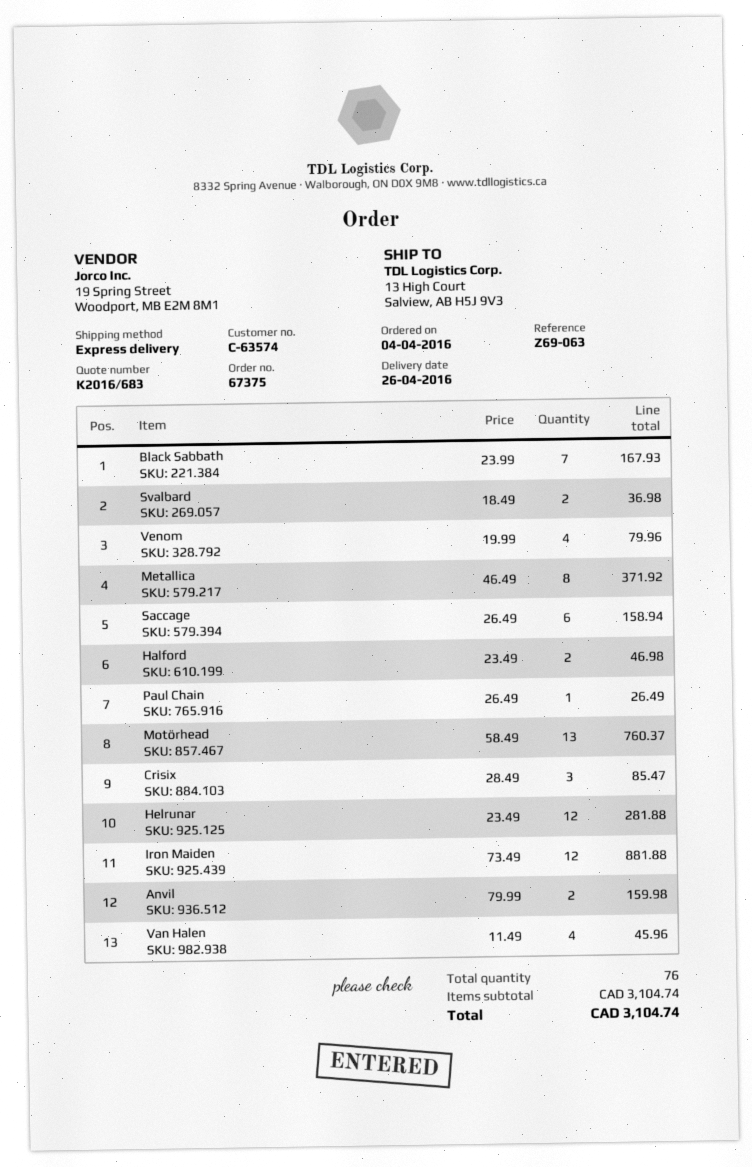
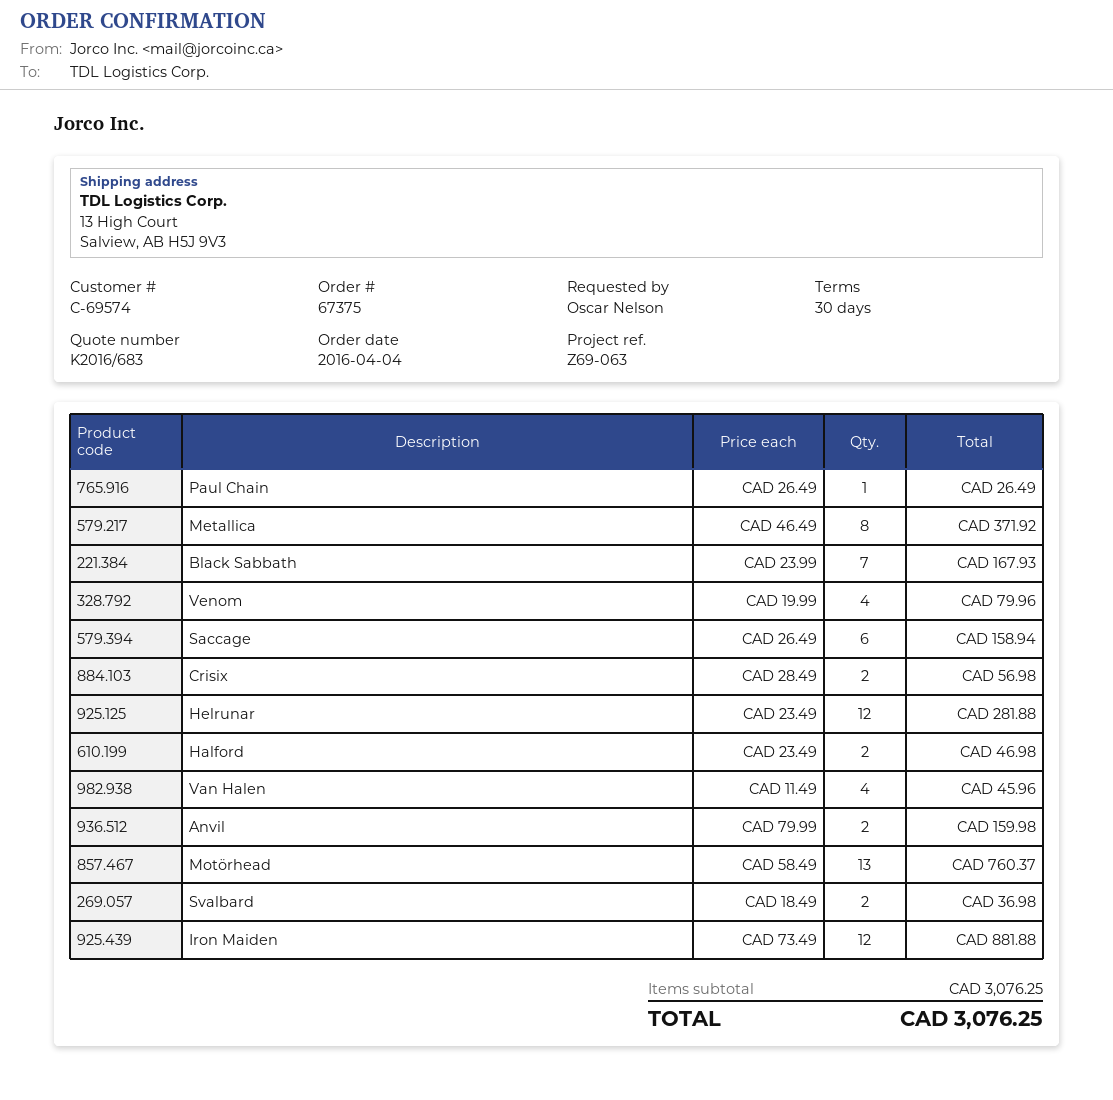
customer number: C-63574 -> C-69574
Crisix: 3 x 28.49 = 85.47 -> 2 x 28.49 = 56.98
subtotal: 3104.74 -> 3076.25
total: 3104.74 -> 3076.25

